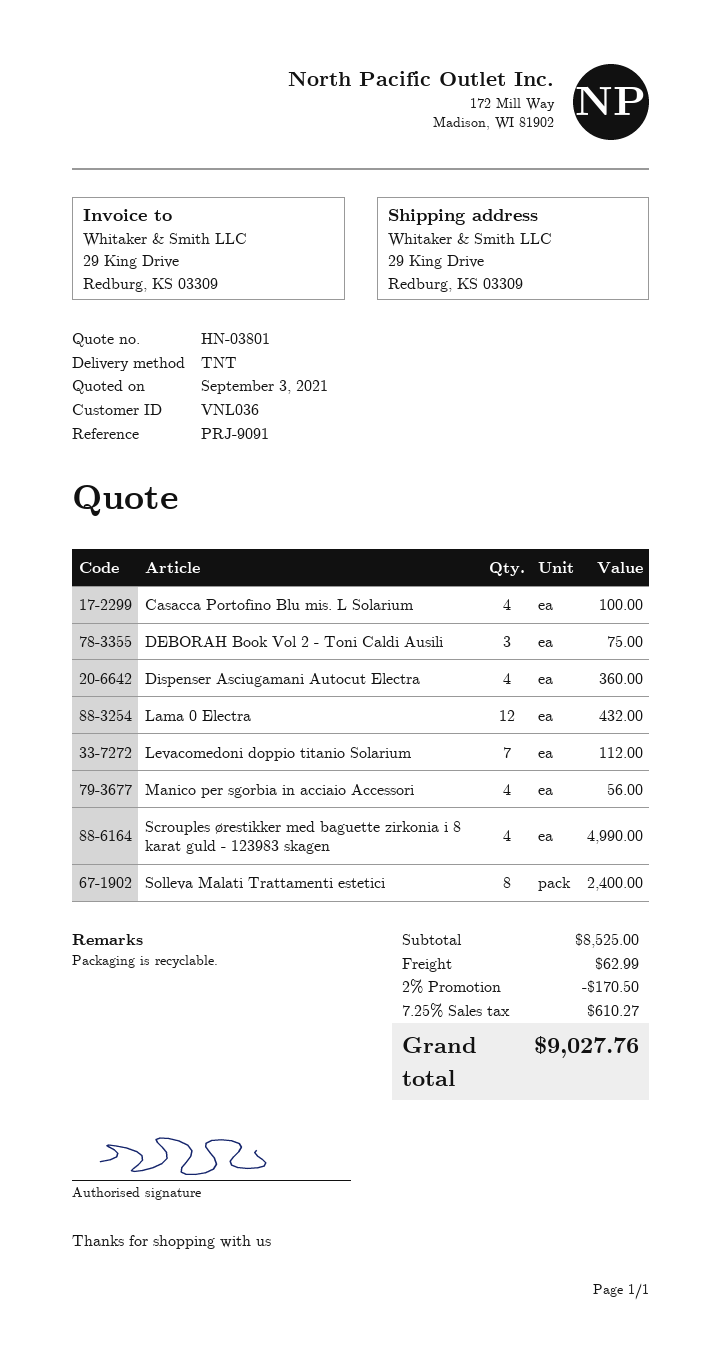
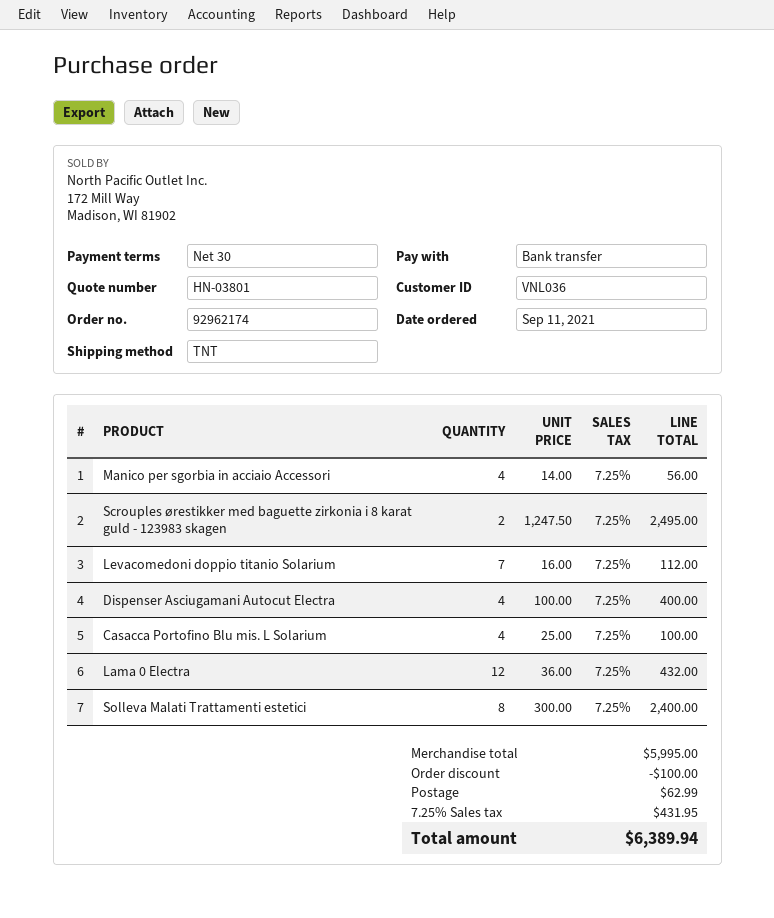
DEBORAH Book Vol 2 - Toni Caldi Ausili: 3 for 75.00 -> none
Dispenser Asciugamani Autocut Electra: 4 for 360.00 -> 4 for 400.00
Scrouples ørestikker med baguette zirkonia i 8 karat guld - 123983 skagen: 4 for 4990.00 -> 2 for 2495.00
subtotal: 8525.00 -> 5995.00
discount: 170.50 -> 100.00
tax: 7.25% = 610.27 -> 7.25% = 431.95
total: 9027.76 -> 6389.94

